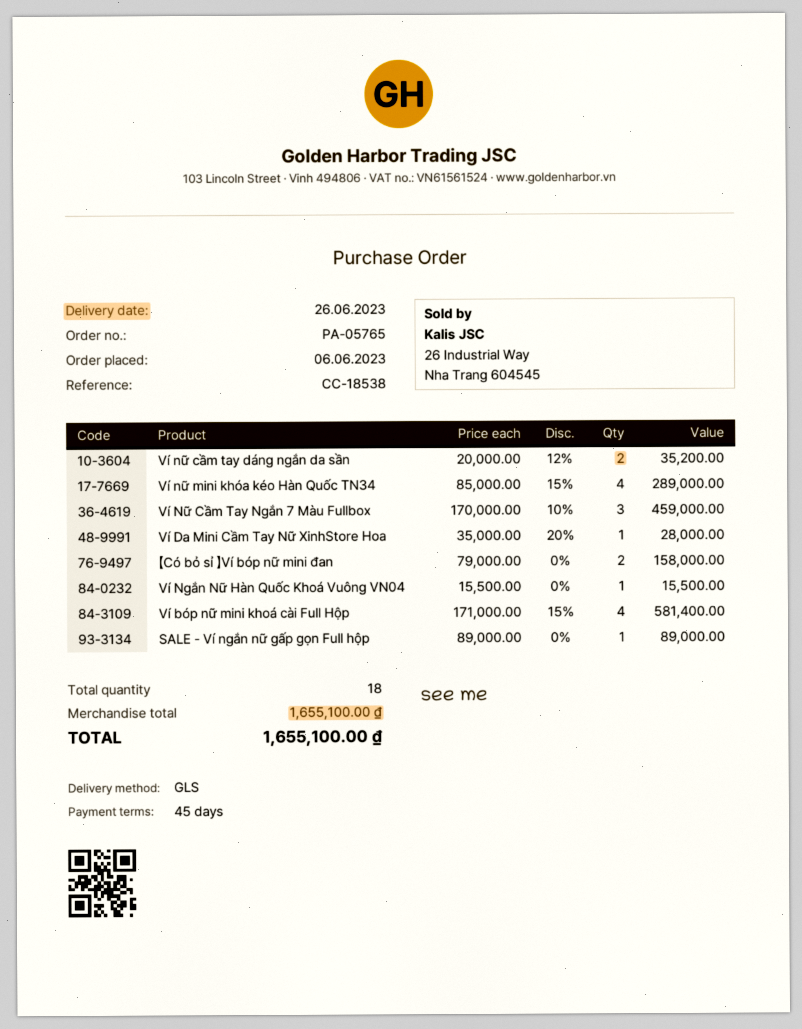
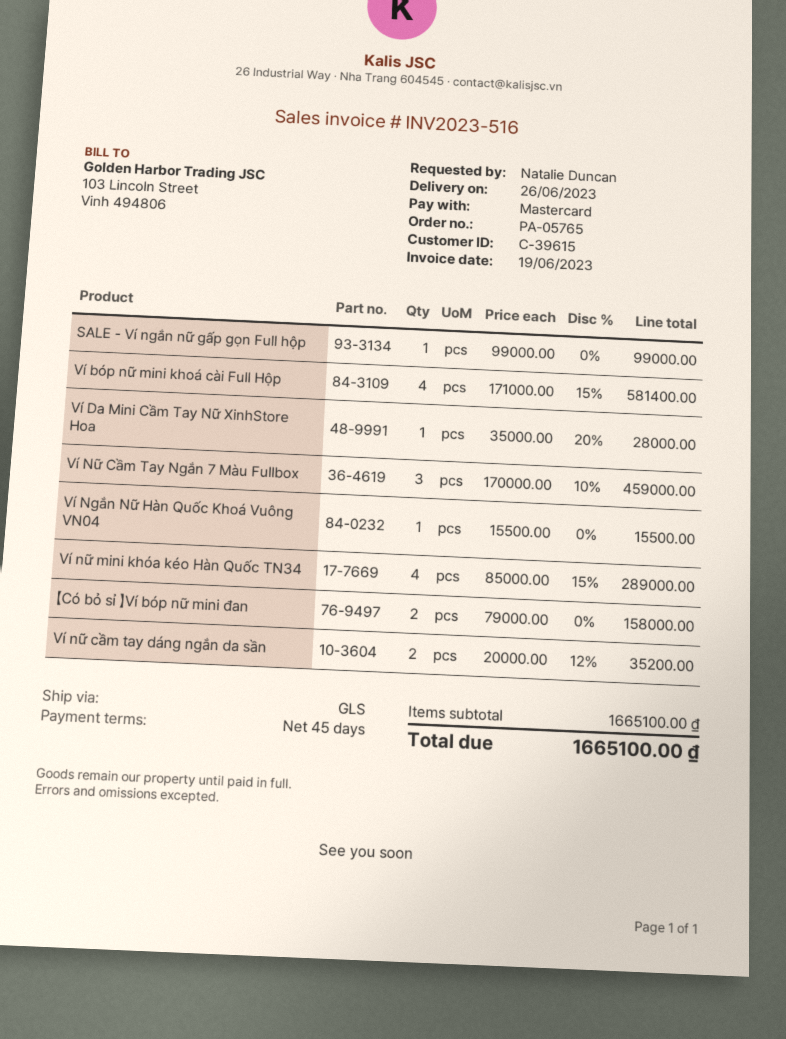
SALE - Ví ngắn nữ gấp gọn Full hộp: 1 x 89000.00 = 89000.00 -> 1 x 99000.00 = 99000.00
subtotal: 1655100.00 -> 1665100.00
total: 1655100.00 -> 1665100.00

